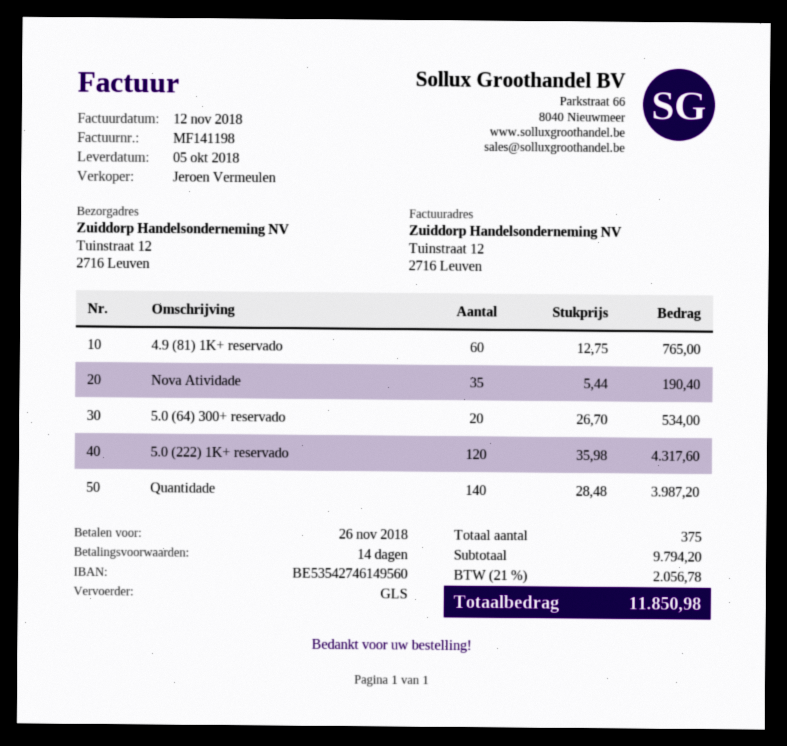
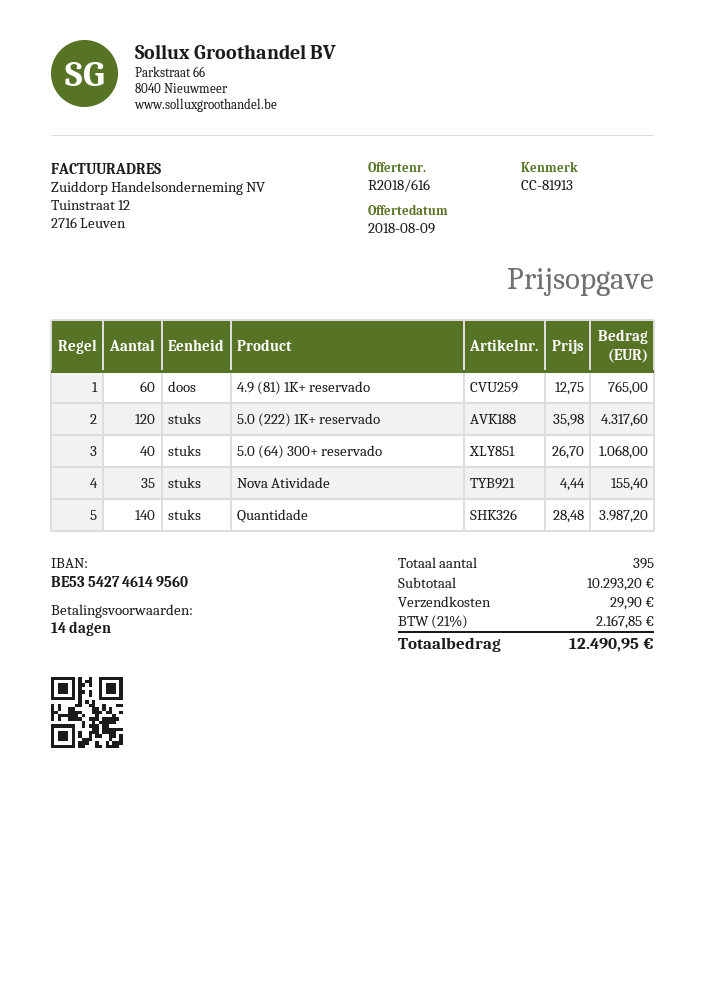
Nova Atividade: 35 x 5.44 = 190.40 -> 35 x 4.44 = 155.40
5.0 (64) 300+ reservado: 20 x 26.70 = 534.00 -> 40 x 26.70 = 1068.00
total quantity: 375 -> 395
subtotal: 9794.20 -> 10293.20
shipping: none -> 29.90
tax: 21% = 2056.78 -> 21% = 2167.85
total: 11850.98 -> 12490.95

